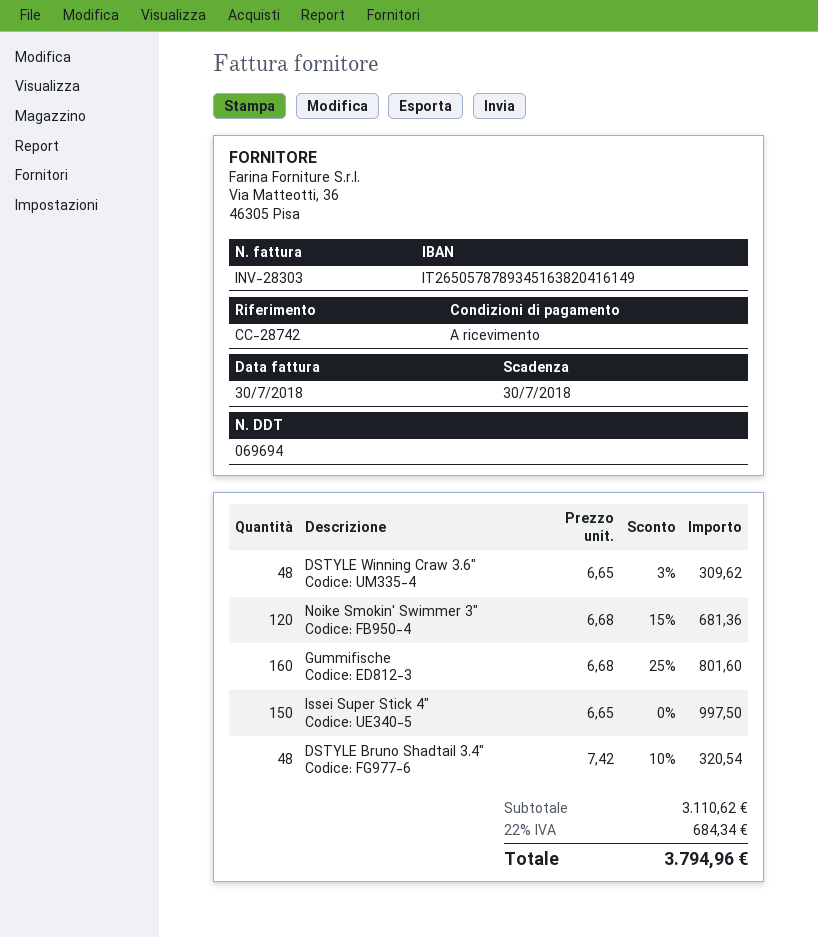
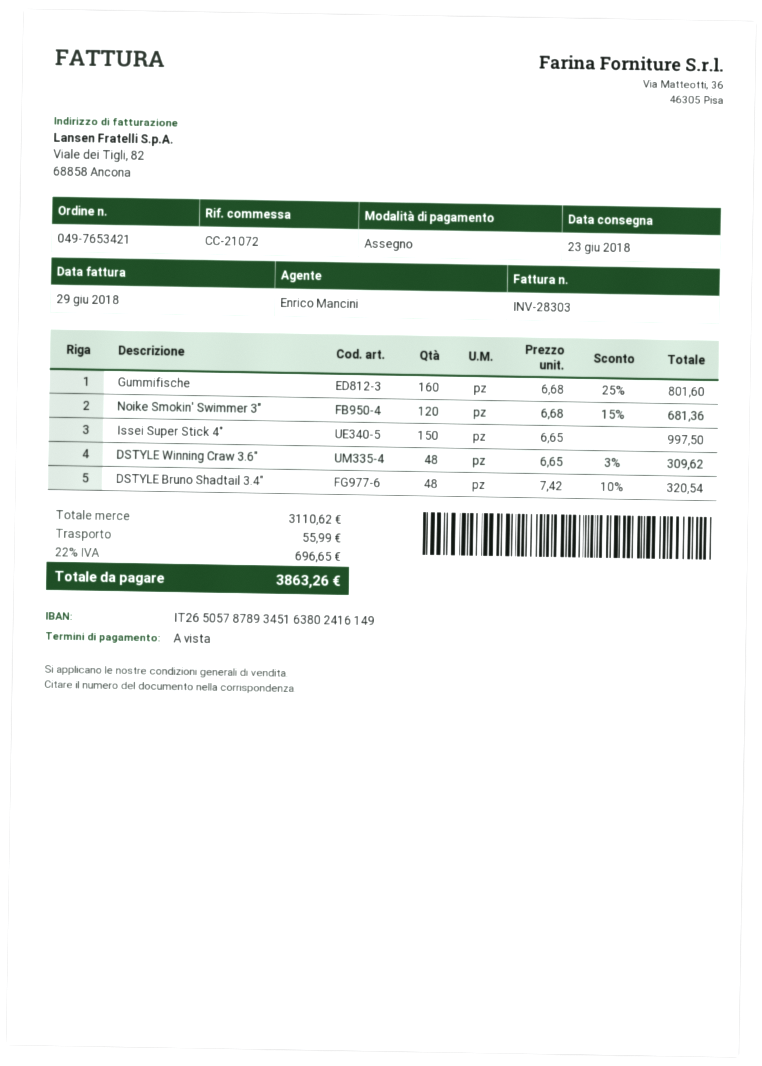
invoice date: 2018-07-30 -> 2018-06-29
reference: CC-28742 -> CC-21072
bank account: IT2650578789345163820416149 -> IT2650578789345163802416149
shipping: none -> 55.99
tax: 22% = 684.34 -> 22% = 696.65
total: 3794.96 -> 3863.26

